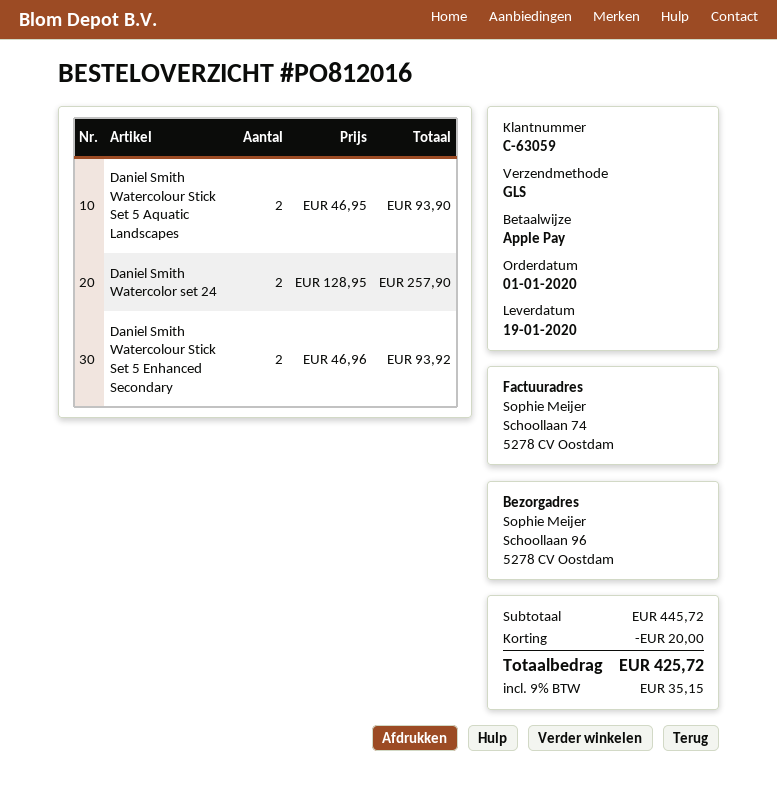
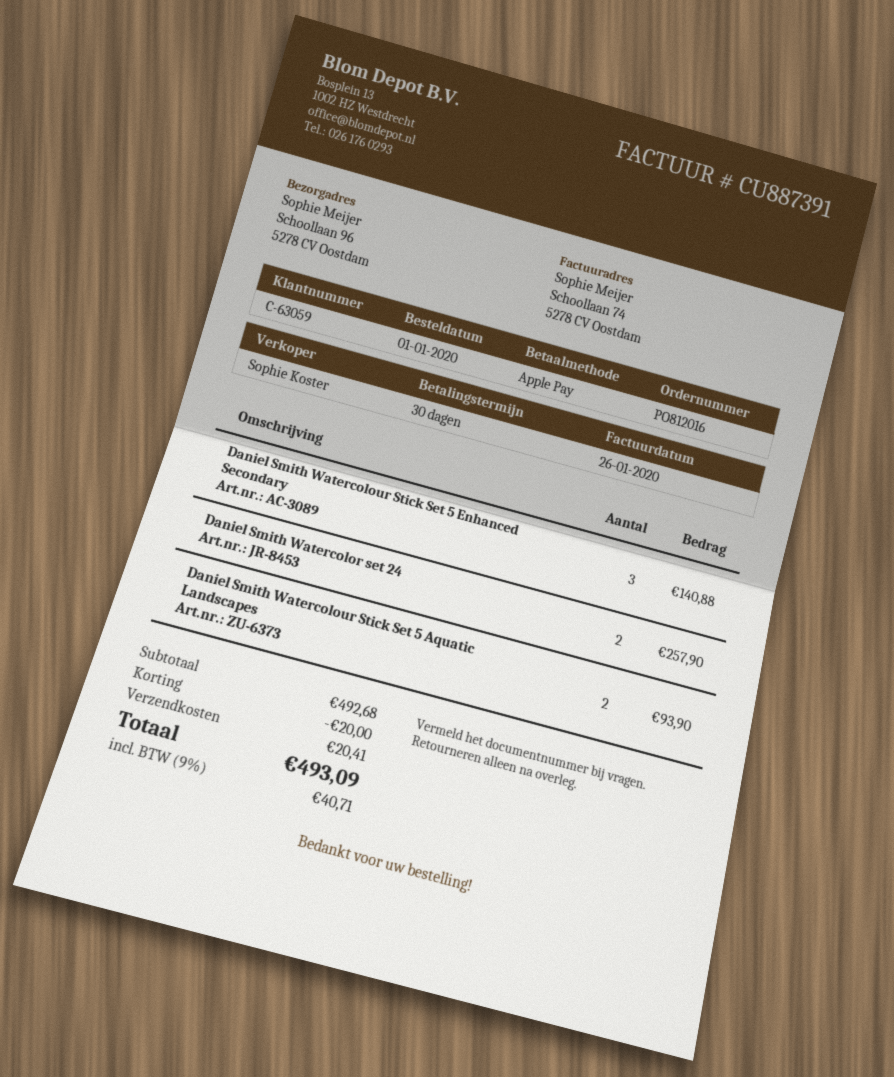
Daniel Smith Watercolour Stick Set 5 Enhanced Secondary: 2 for 93.92 -> 3 for 140.88
subtotal: 445.72 -> 492.68
shipping: none -> 20.41
tax: 9% = 35.15 -> 9% = 40.71
total: 425.72 -> 493.09

